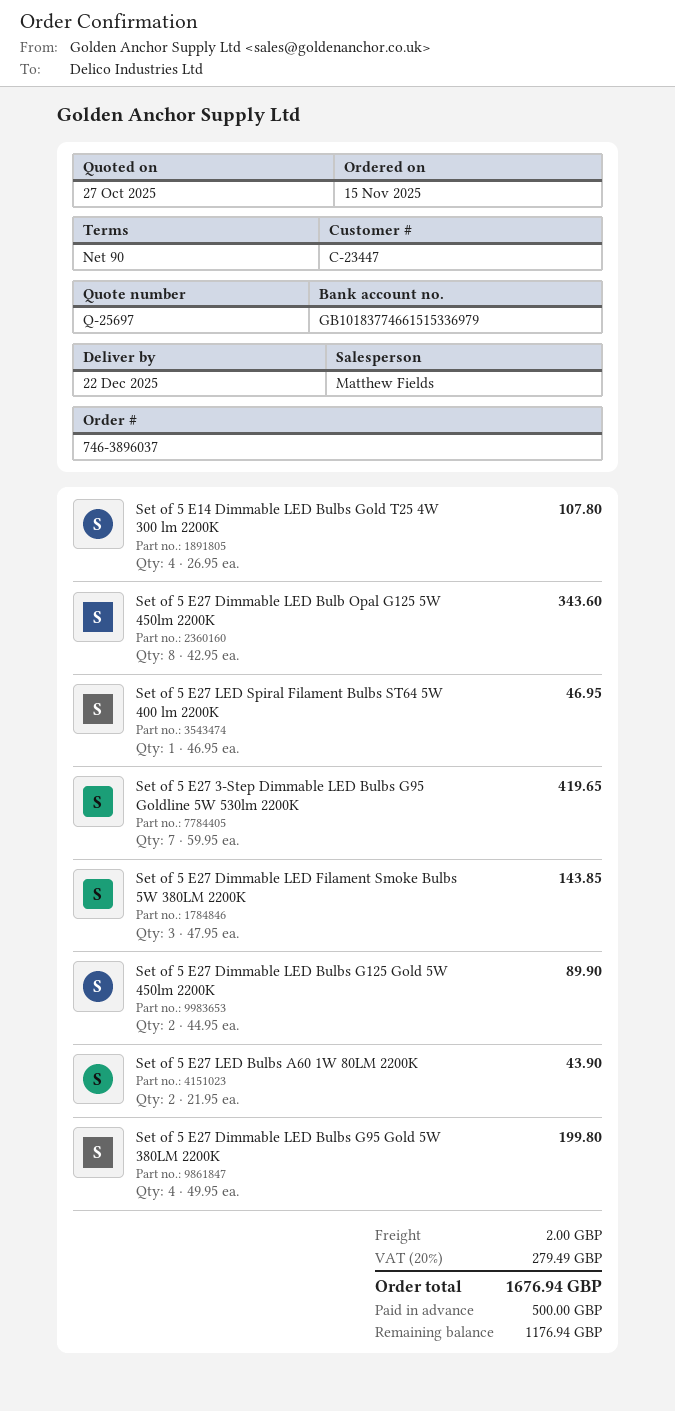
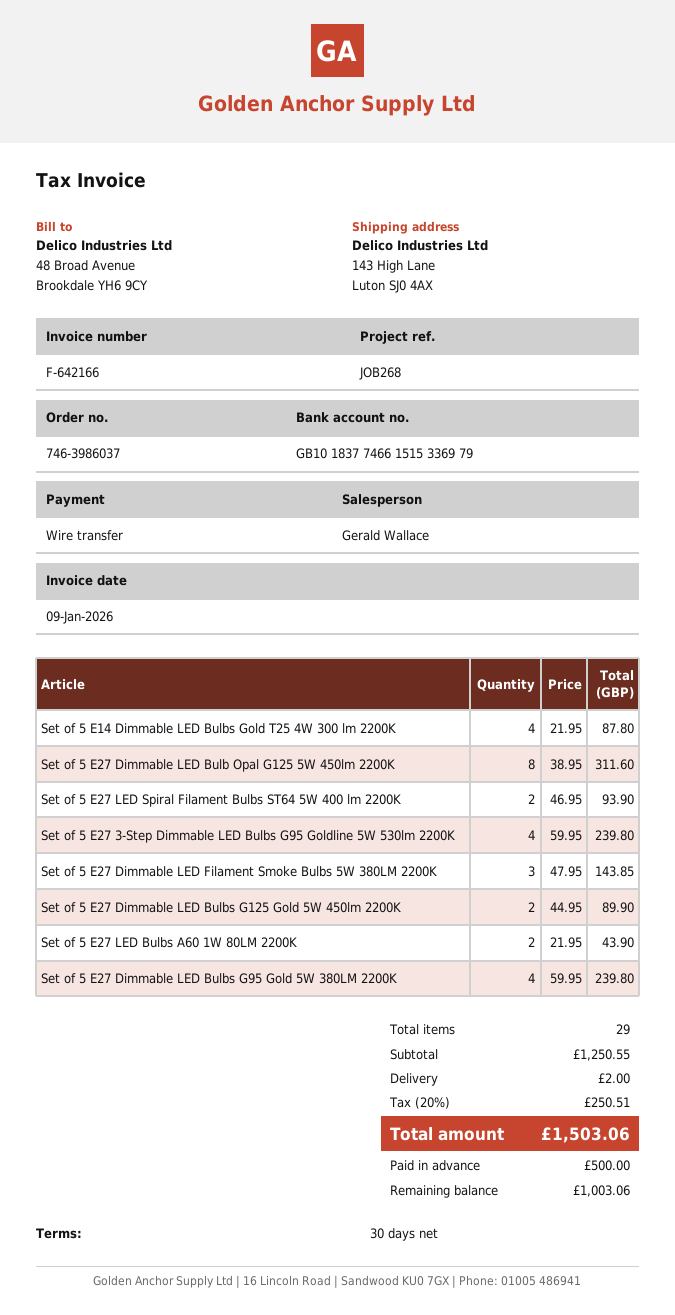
order number: 746-3896037 -> 746-3986037
payment terms: 90 days -> 30 days
sales rep: Matthew Fields -> Gerald Wallace
Set of 5 E14 Dimmable LED Bulbs Gold T25 4W 300 lm 2200K: 4 x 26.95 = 107.80 -> 4 x 21.95 = 87.80
Set of 5 E27 Dimmable LED Bulb Opal G125 5W 450lm 2200K: 8 x 42.95 = 343.60 -> 8 x 38.95 = 311.60
Set of 5 E27 LED Spiral Filament Bulbs ST64 5W 400 lm 2200K: 1 x 46.95 = 46.95 -> 2 x 46.95 = 93.90
Set of 5 E27 3-Step Dimmable LED Bulbs G95 Goldline 5W 530lm 2200K: 7 x 59.95 = 419.65 -> 4 x 59.95 = 239.80
Set of 5 E27 Dimmable LED Bulbs G95 Gold 5W 380LM 2200K: 4 x 49.95 = 199.80 -> 4 x 59.95 = 239.80
tax: 20% = 279.49 -> 20% = 250.51
total: 1676.94 -> 1503.06
balance: 1176.94 -> 1003.06

